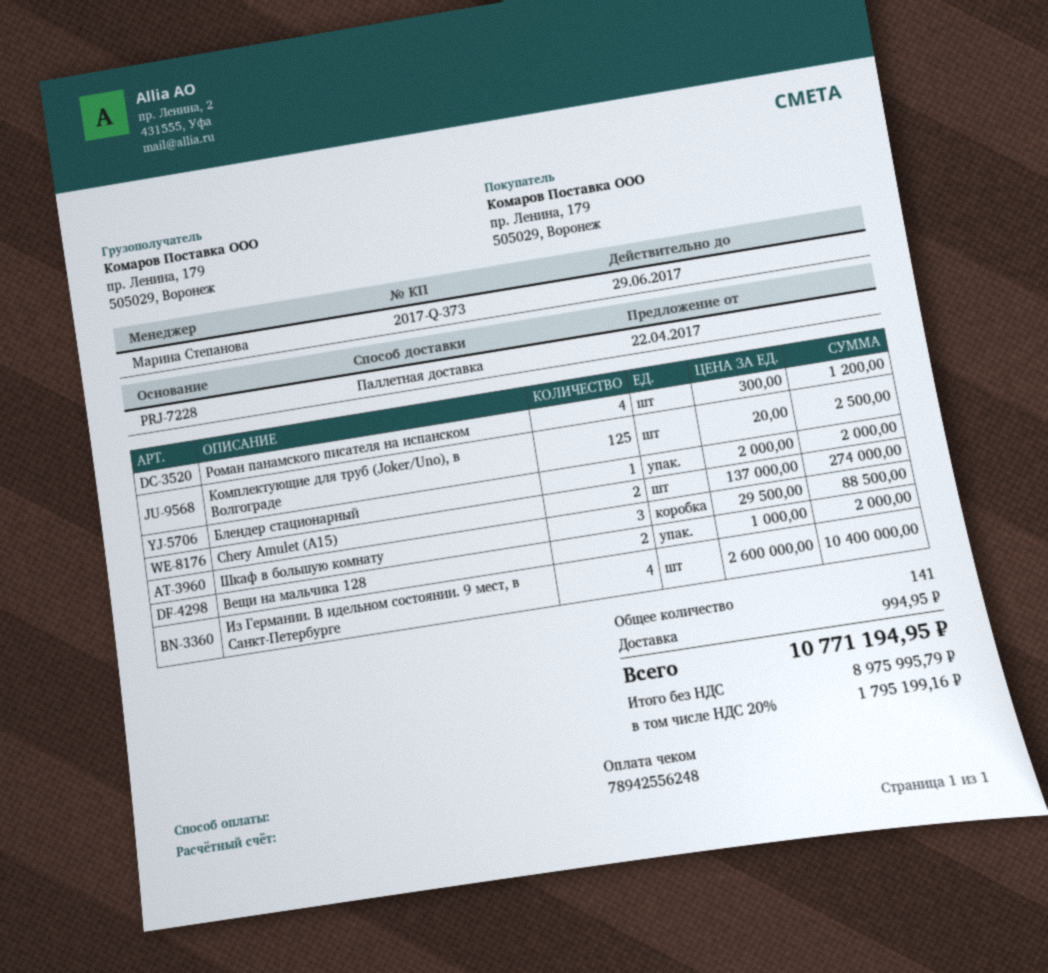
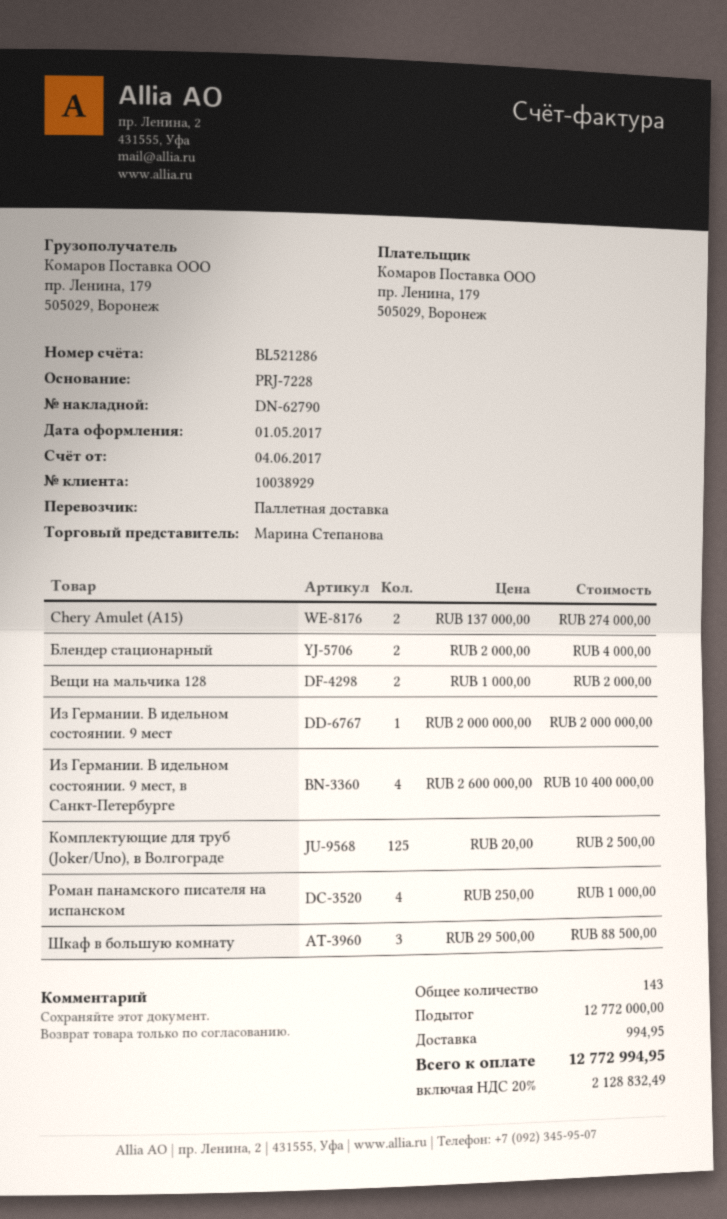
Роман панамского писателя на испанском: 4 x 300.00 = 1200.00 -> 4 x 250.00 = 1000.00
Блендер стационарный: 1 x 2000.00 = 2000.00 -> 2 x 2000.00 = 4000.00
Из Германии. В идельном состоянии. 9 мест: none -> 1 x 2000000.00 = 2000000.00
total quantity: 141 -> 143
tax: 20% = 1795199.16 -> 20% = 2128832.49
total: 10771194.95 -> 12772994.95

